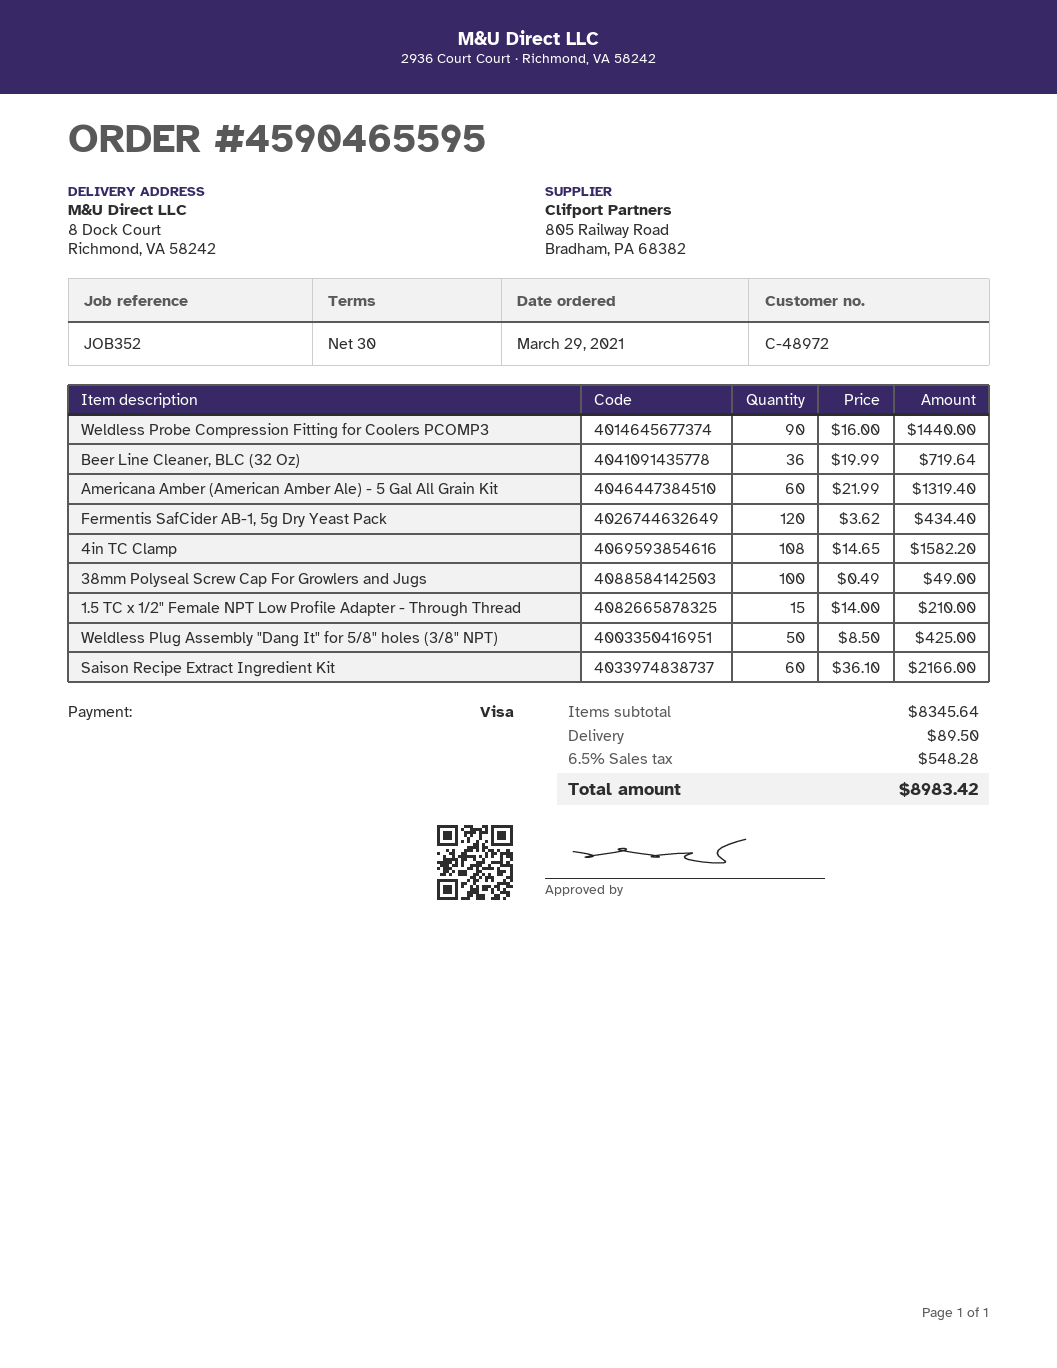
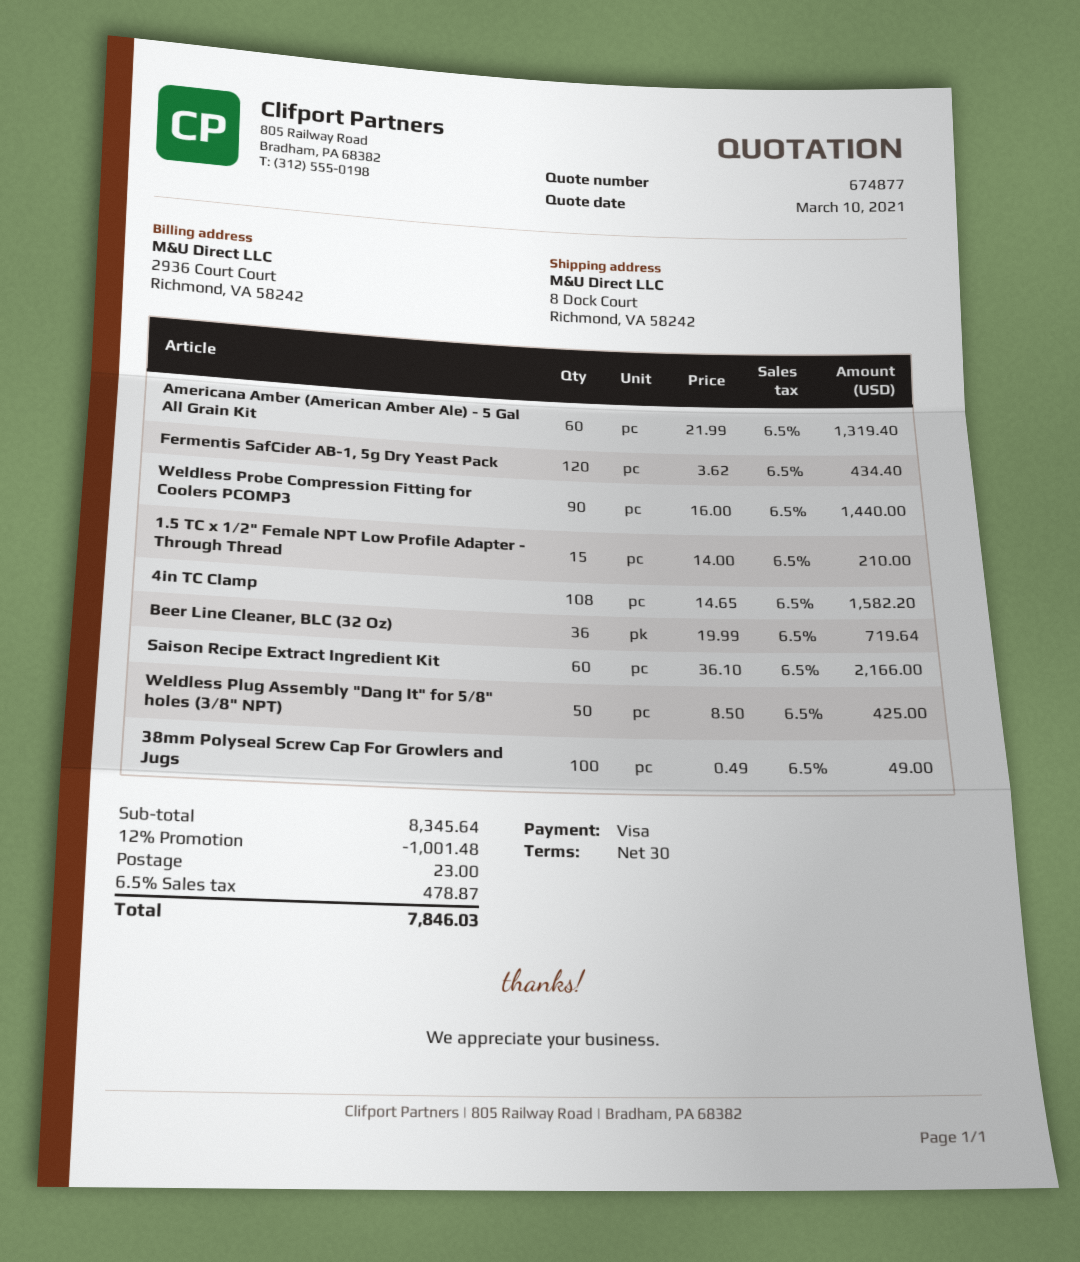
discount: none -> 12% = 1001.48
shipping: 89.50 -> 23.00
tax: 6.5% = 548.28 -> 6.5% = 478.87
total: 8983.42 -> 7846.03

